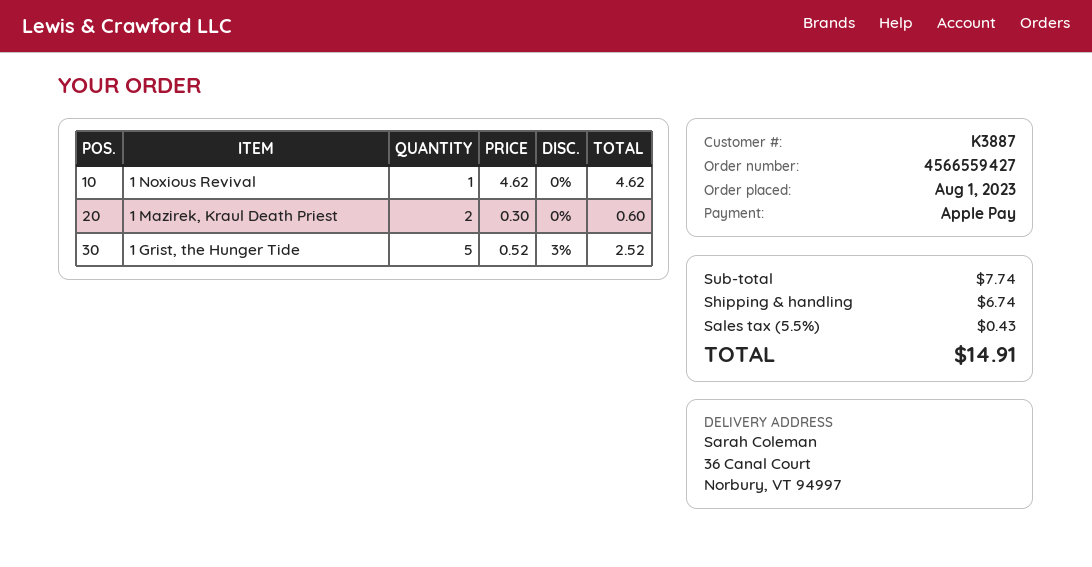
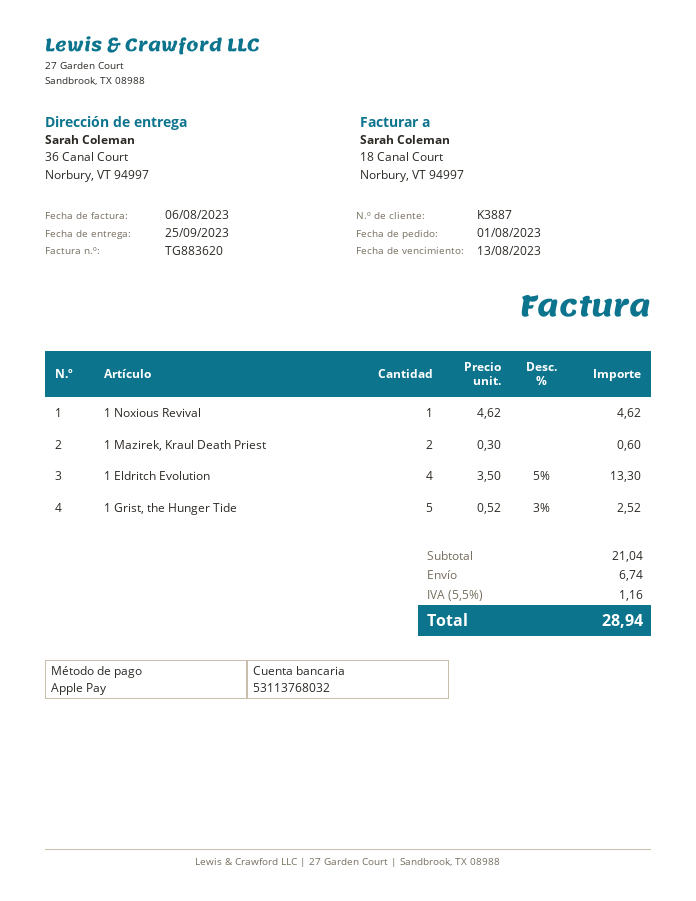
1 Eldritch Evolution: none -> 4 x 3.50 - 5% = 13.30
subtotal: 7.74 -> 21.04
tax: 5.5% = 0.43 -> 5.5% = 1.16
total: 14.91 -> 28.94

